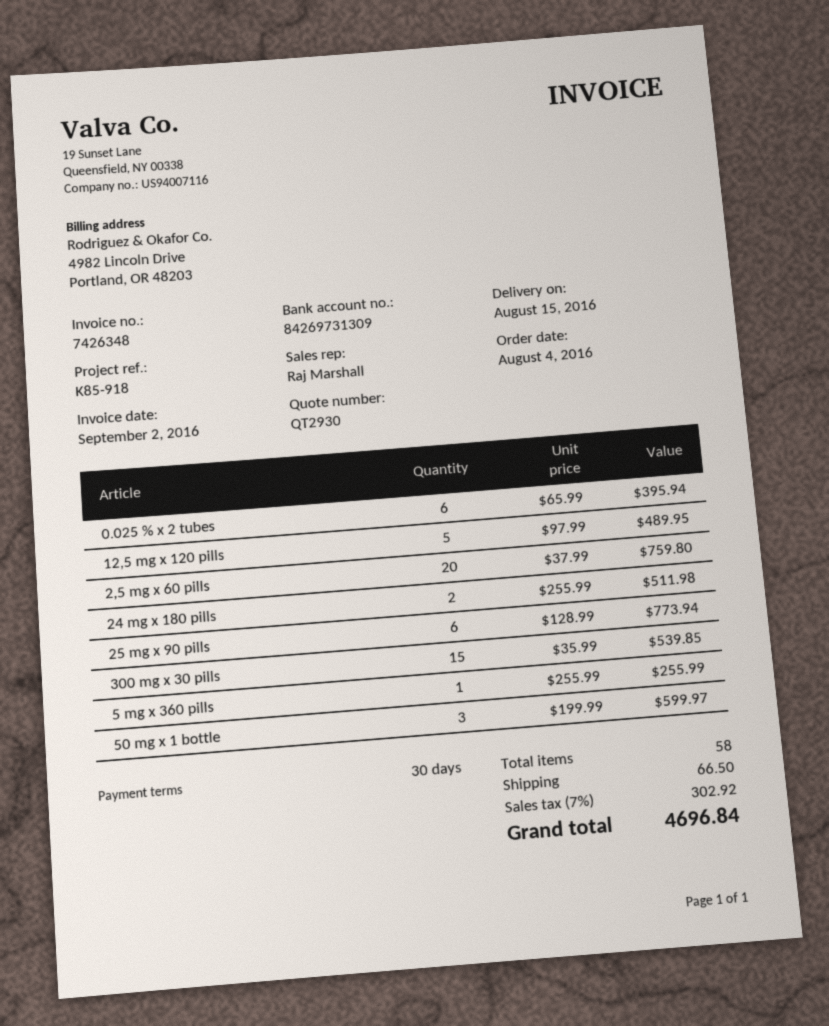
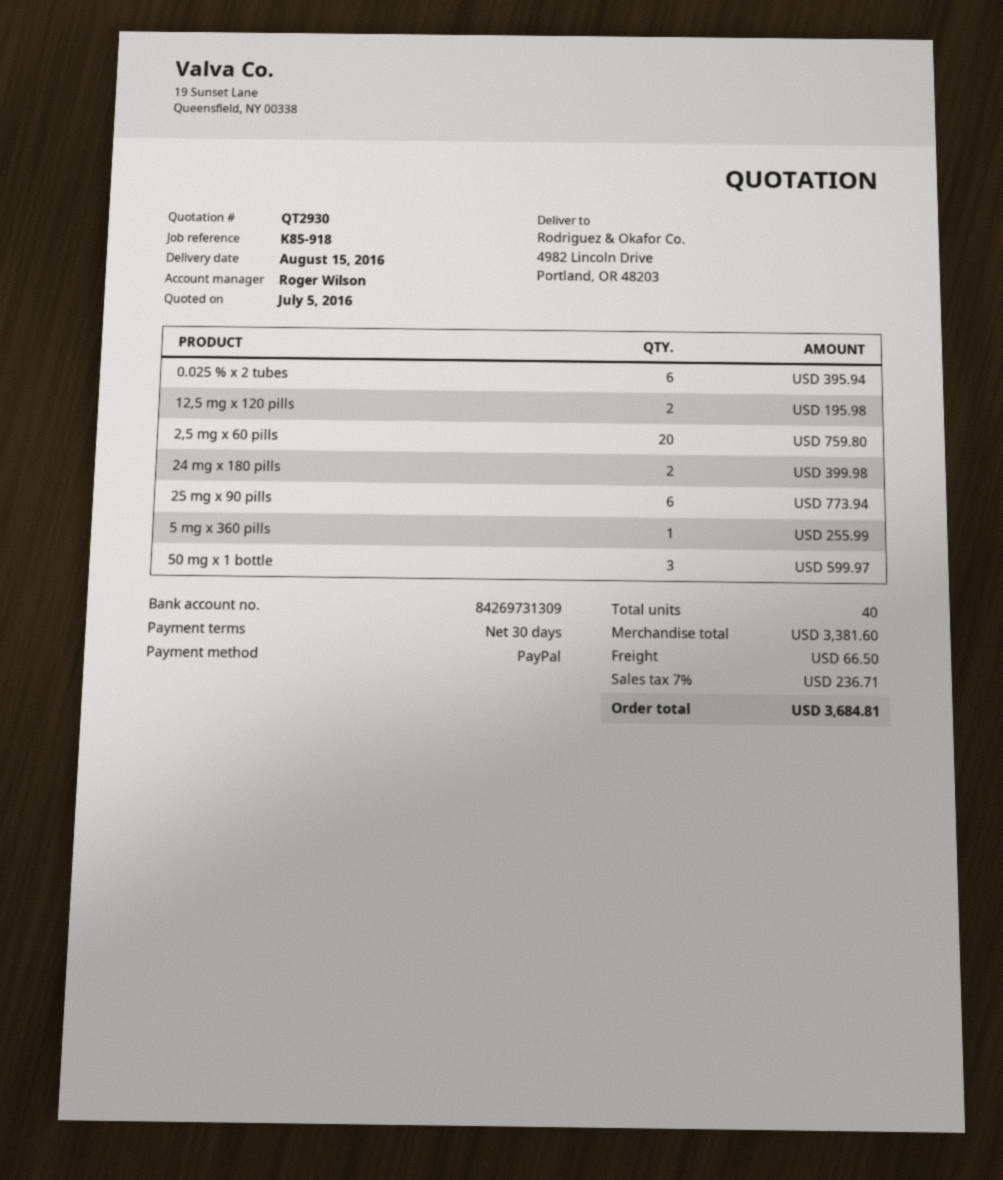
sales rep: Raj Marshall -> Roger Wilson
12,5 mg x 120 pills: 5 for 489.95 -> 2 for 195.98
24 mg x 180 pills: 2 for 511.98 -> 2 for 399.98
300 mg x 30 pills: 15 for 539.85 -> none
total quantity: 58 -> 40
tax: 7% = 302.92 -> 7% = 236.71
total: 4696.84 -> 3684.81

